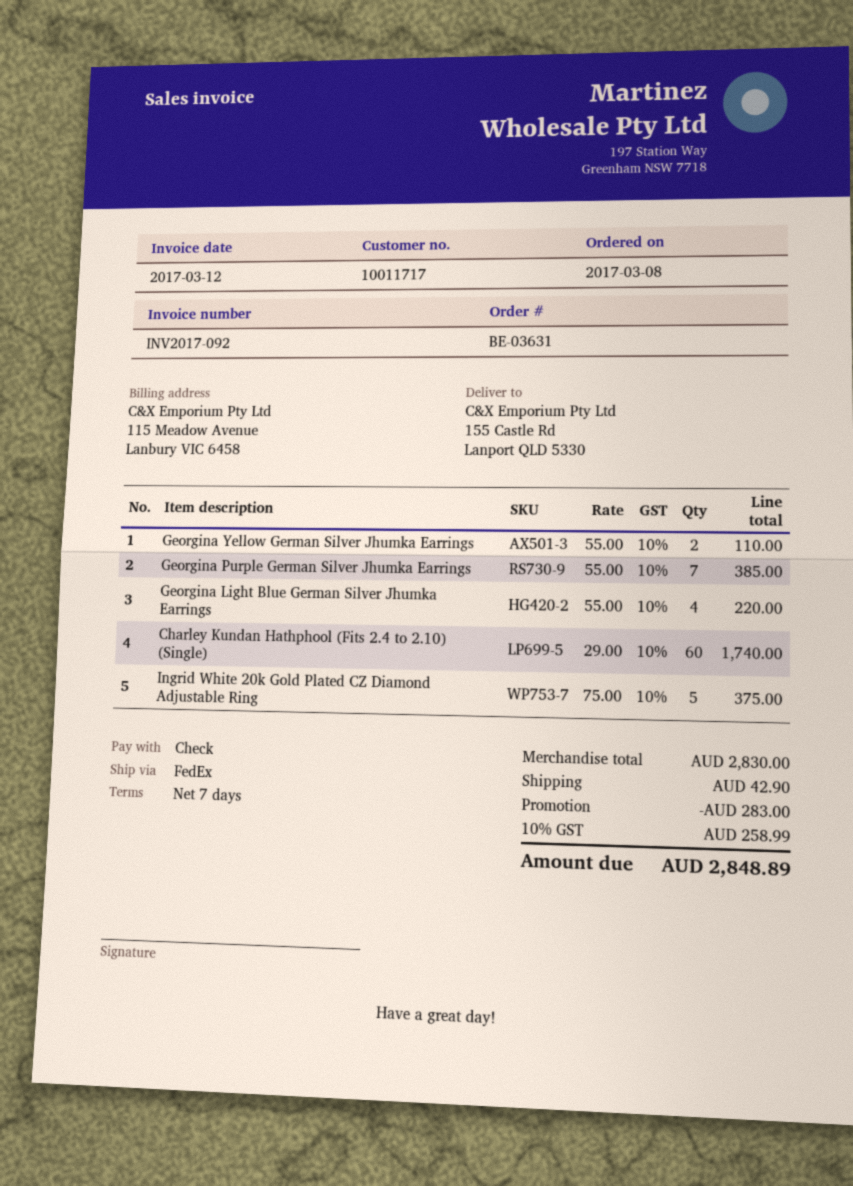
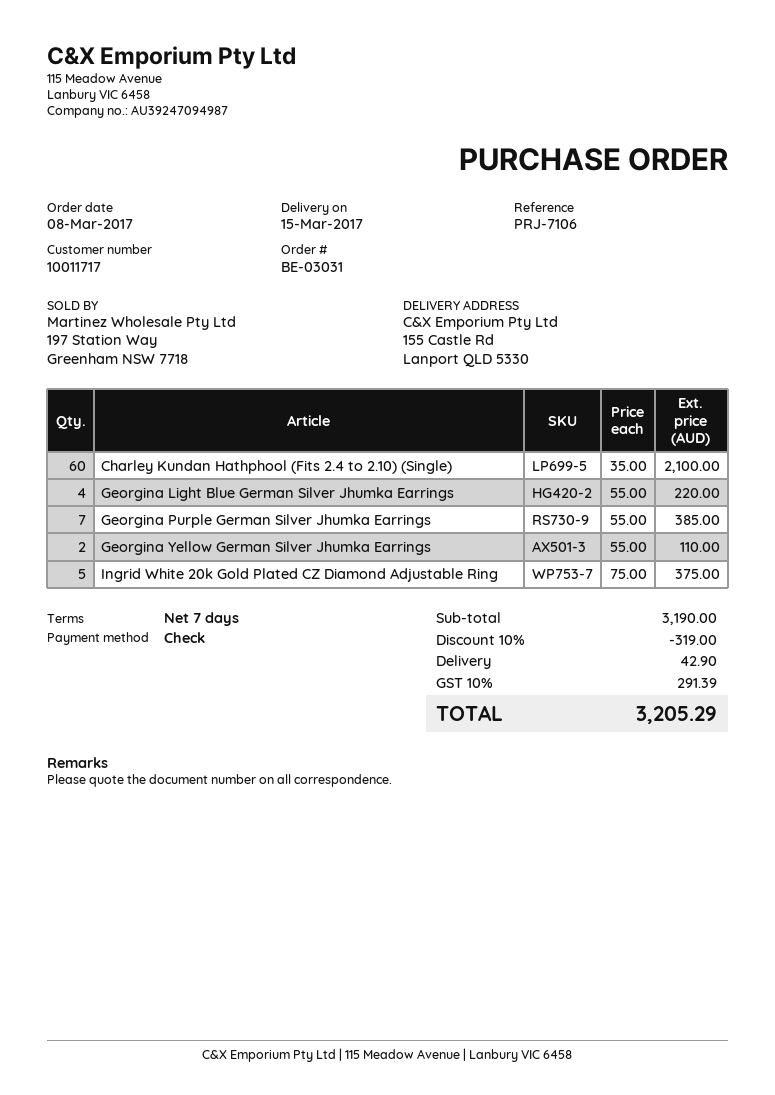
order number: BE-03631 -> BE-03031
Charley Kundan Hathphool (Fits 2.4 to 2.10) (Single): 60 x 29.00 = 1740.00 -> 60 x 35.00 = 2100.00
subtotal: 2830.00 -> 3190.00
discount: 283.00 -> 319.00
tax: 10% = 258.99 -> 10% = 291.39
total: 2848.89 -> 3205.29

